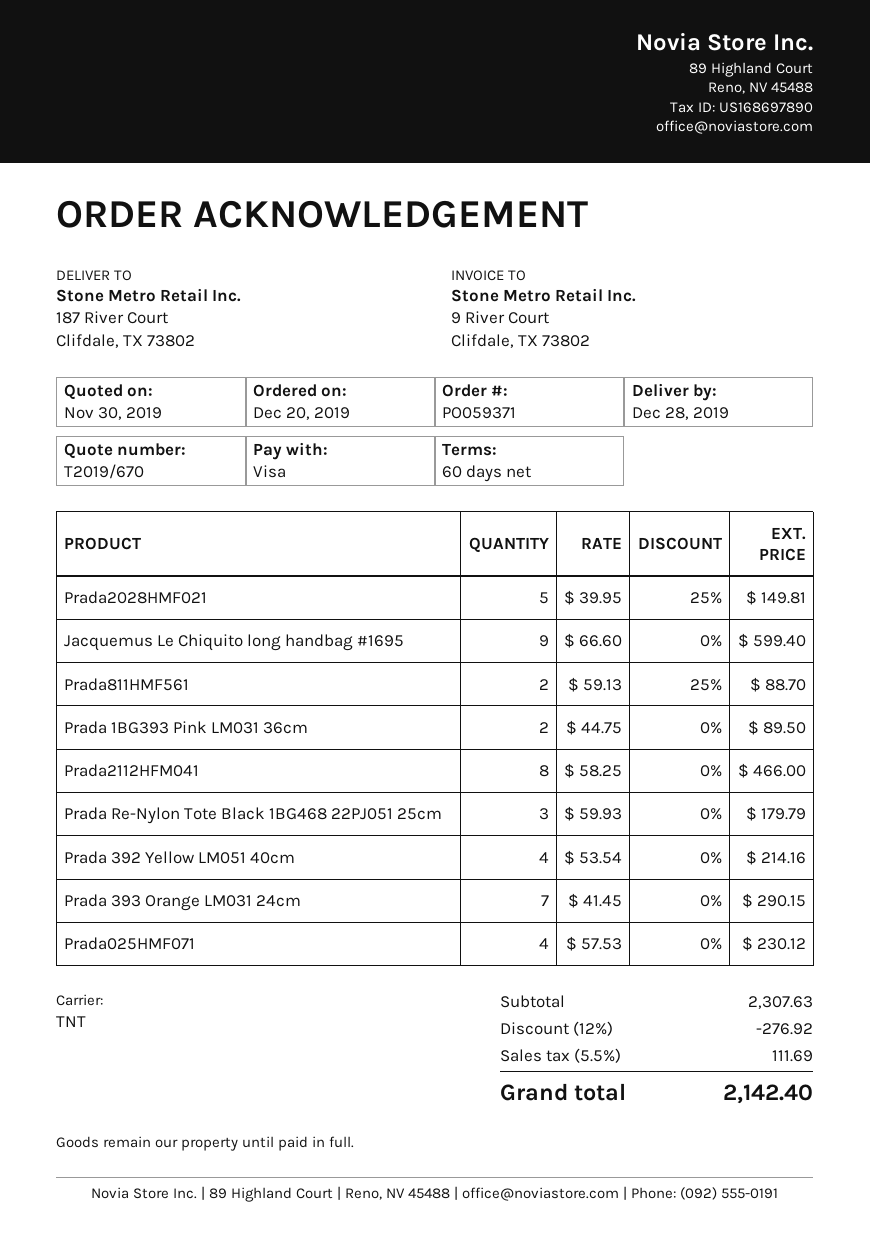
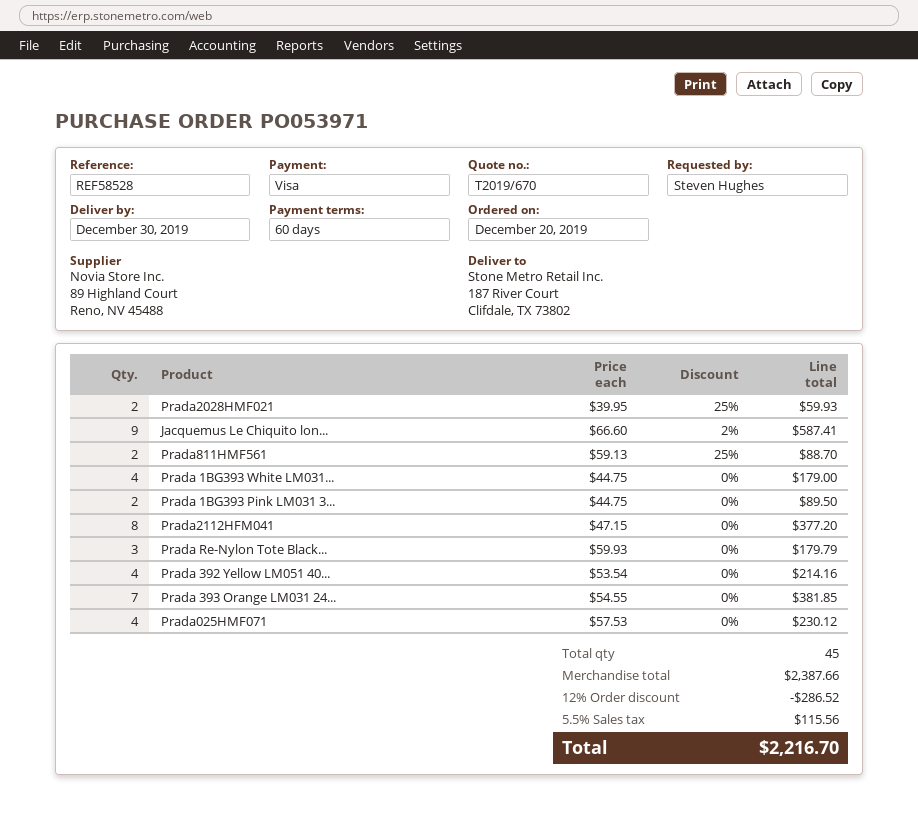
order number: PO059371 -> PO053971
delivery date: 2019-12-28 -> 2019-12-30
Prada2028HMF021: 5 x 39.95 - 25% = 149.81 -> 2 x 39.95 - 25% = 59.93
Jacquemus Le Chiquito long handbag #1695: 9 x 66.60 = 599.40 -> 9 x 66.60 - 2% = 587.41
Prada2112HFM041: 8 x 58.25 = 466.00 -> 8 x 47.15 = 377.20
Prada 393 Orange LM031 24cm: 7 x 41.45 = 290.15 -> 7 x 54.55 = 381.85
Prada 1BG393 White LM031...: none -> 4 x 44.75 = 179.00
subtotal: 2307.63 -> 2387.66
discount: 12% = 276.92 -> 12% = 286.52
tax: 5.5% = 111.69 -> 5.5% = 115.56
total: 2142.40 -> 2216.70

